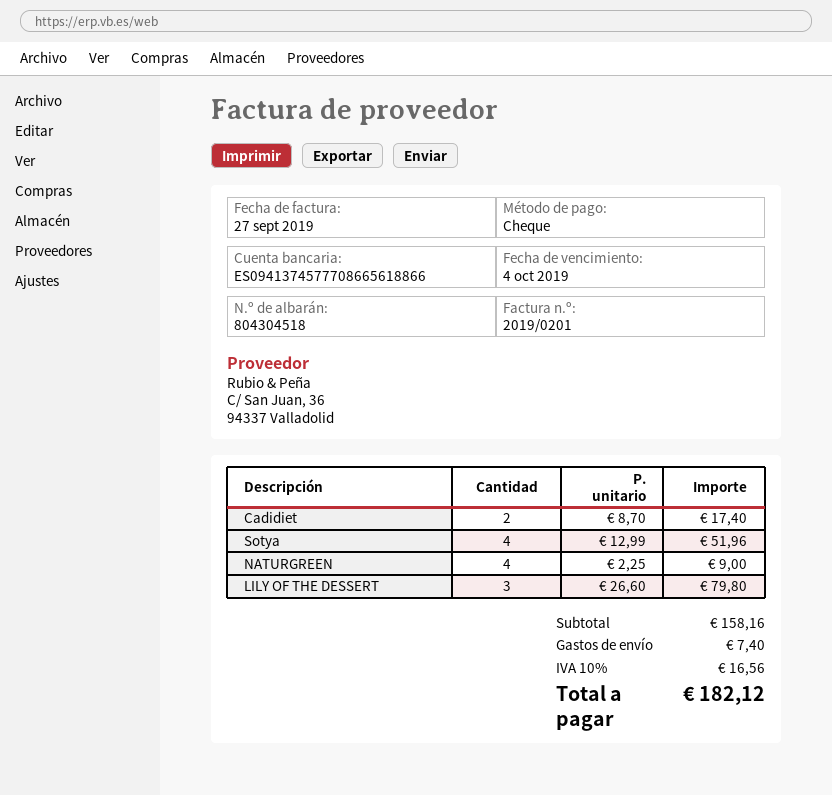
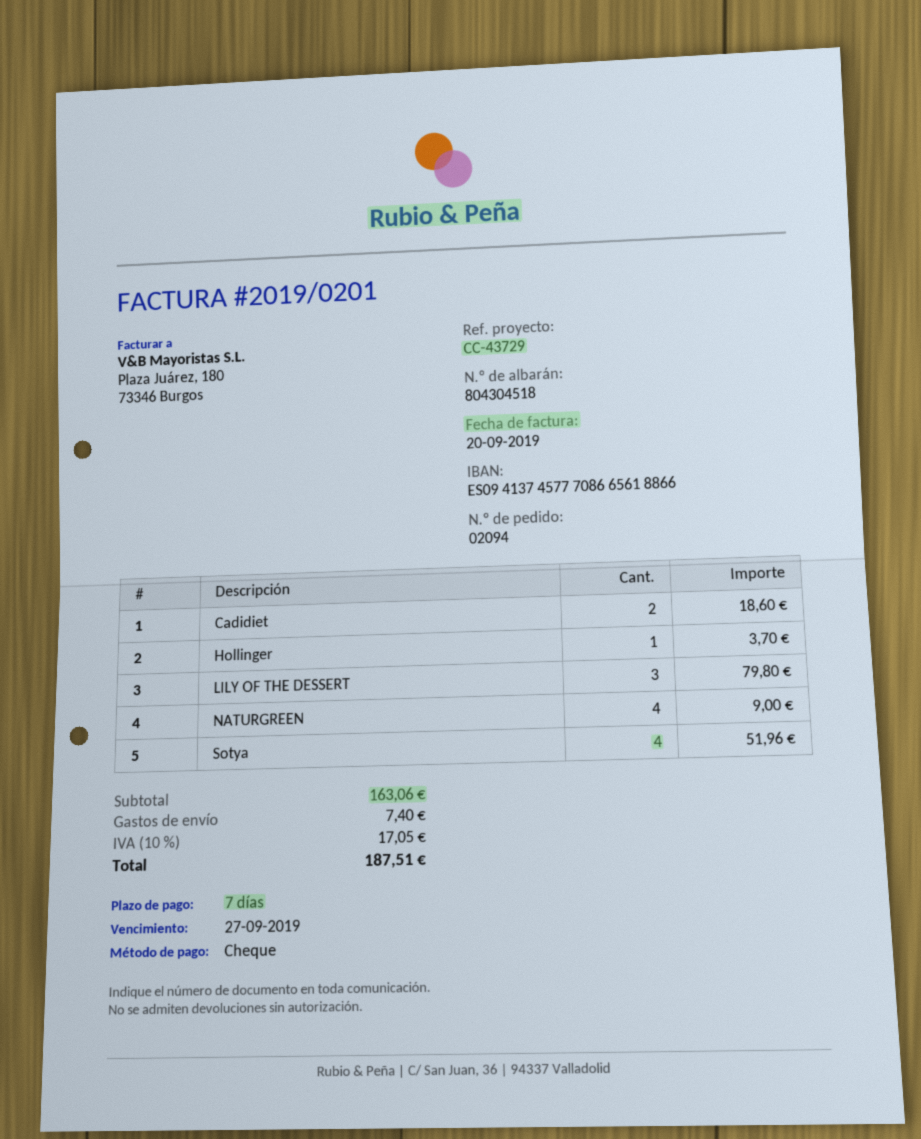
invoice date: 2019-09-27 -> 2019-09-20
due date: 2019-10-04 -> 2019-09-27
Cadidiet: 2 for 17.40 -> 2 for 18.60
Hollinger: none -> 1 for 3.70
subtotal: 158.16 -> 163.06
tax: 10% = 16.56 -> 10% = 17.05
total: 182.12 -> 187.51

